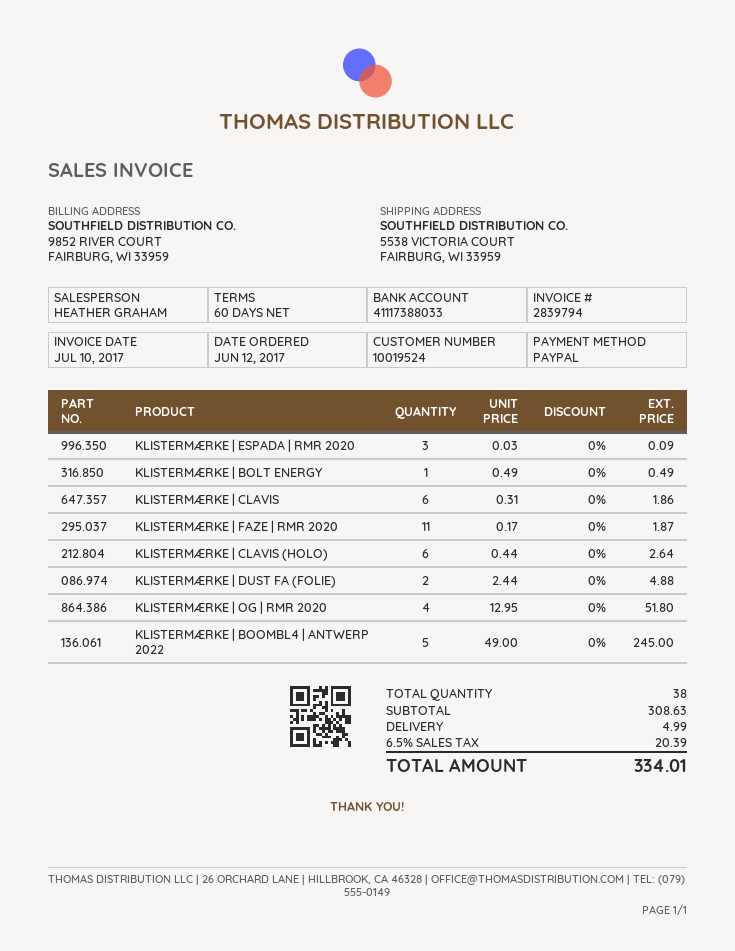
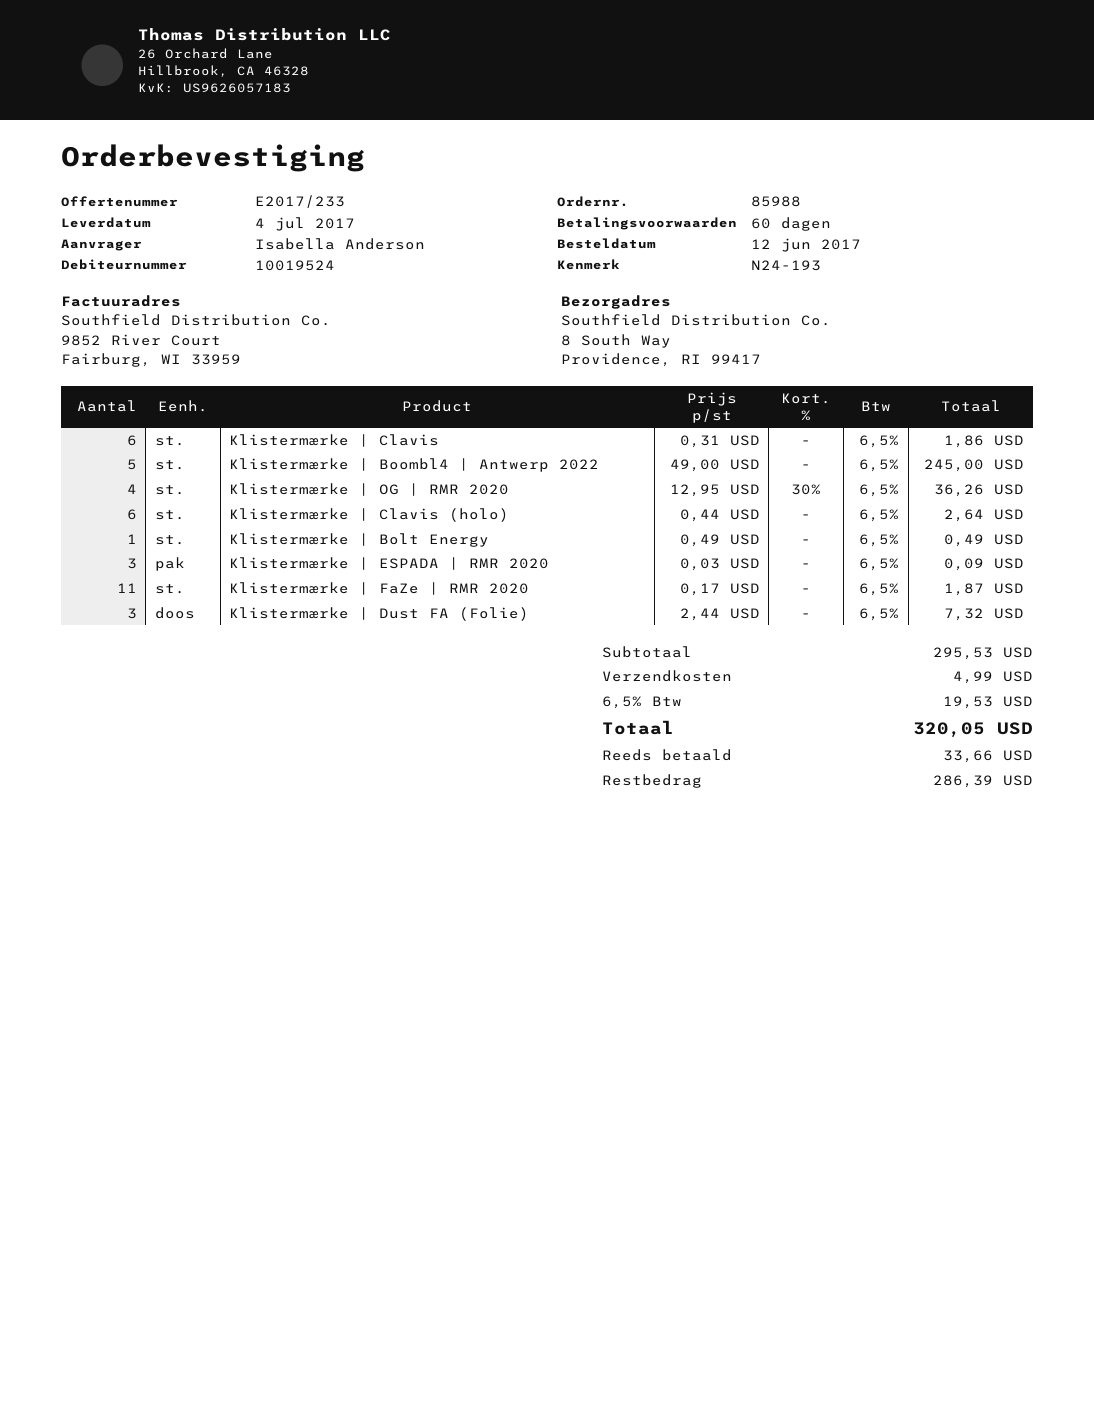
ship to: 5538 VICTORIA COURT, FAIRBURG, WI 33959 -> 8 South Way, Providence, RI 99417
KLISTERMÆRKE | DUST FA (FOLIE): 2 x 2.44 = 4.88 -> 3 x 2.44 = 7.32
KLISTERMÆRKE | OG | RMR 2020: 4 x 12.95 = 51.80 -> 4 x 12.95 - 30% = 36.26
subtotal: 308.63 -> 295.53
tax: 6.5% = 20.39 -> 6.5% = 19.53
total: 334.01 -> 320.05

